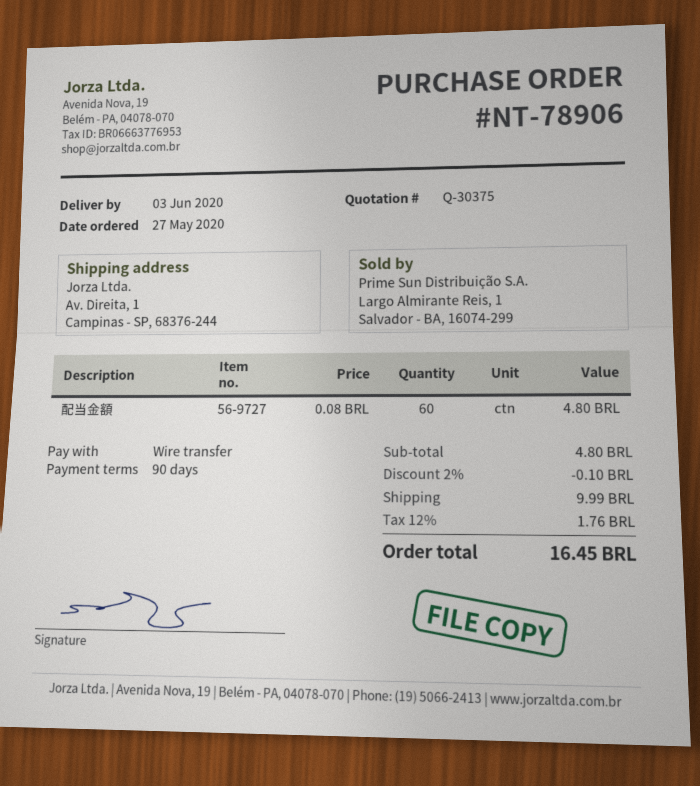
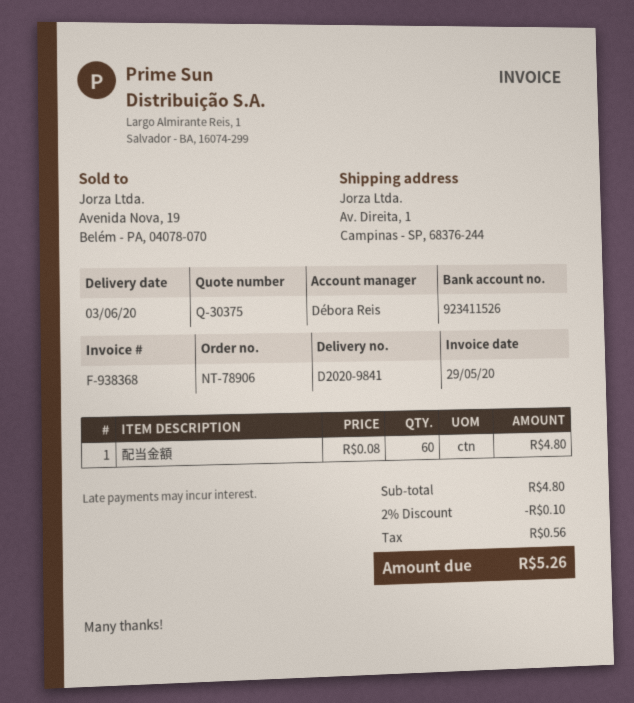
shipping: 9.99 -> none
tax: 1.76 -> 0.56
total: 16.45 -> 5.26

